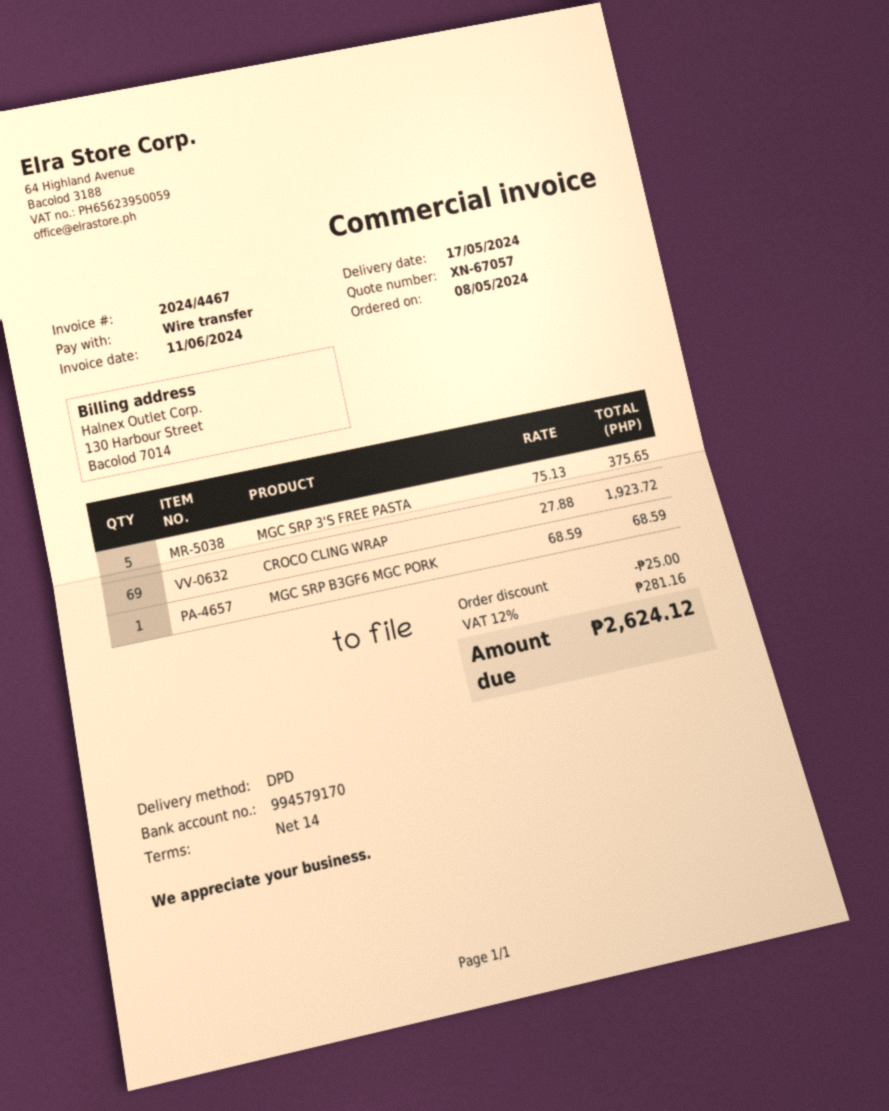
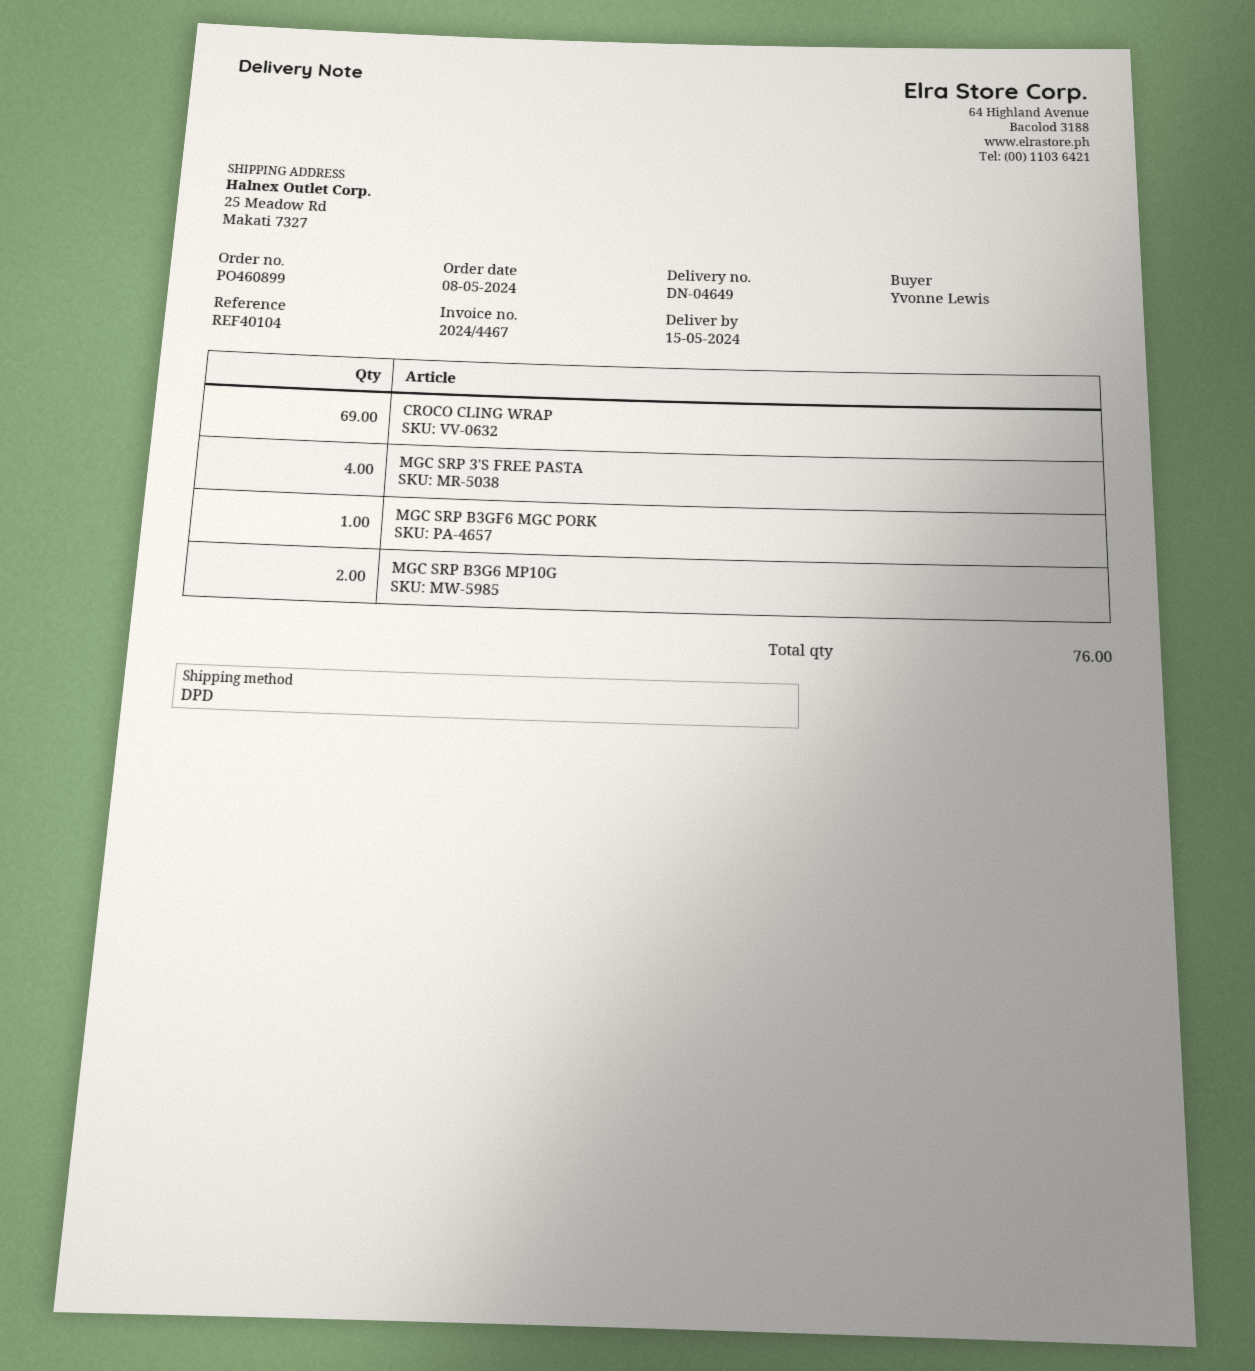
delivery date: 2024-05-17 -> 2024-05-15
MGC SRP 3'S FREE PASTA: 5 -> 4
MGC SRP B3G6 MP10G: none -> 2

